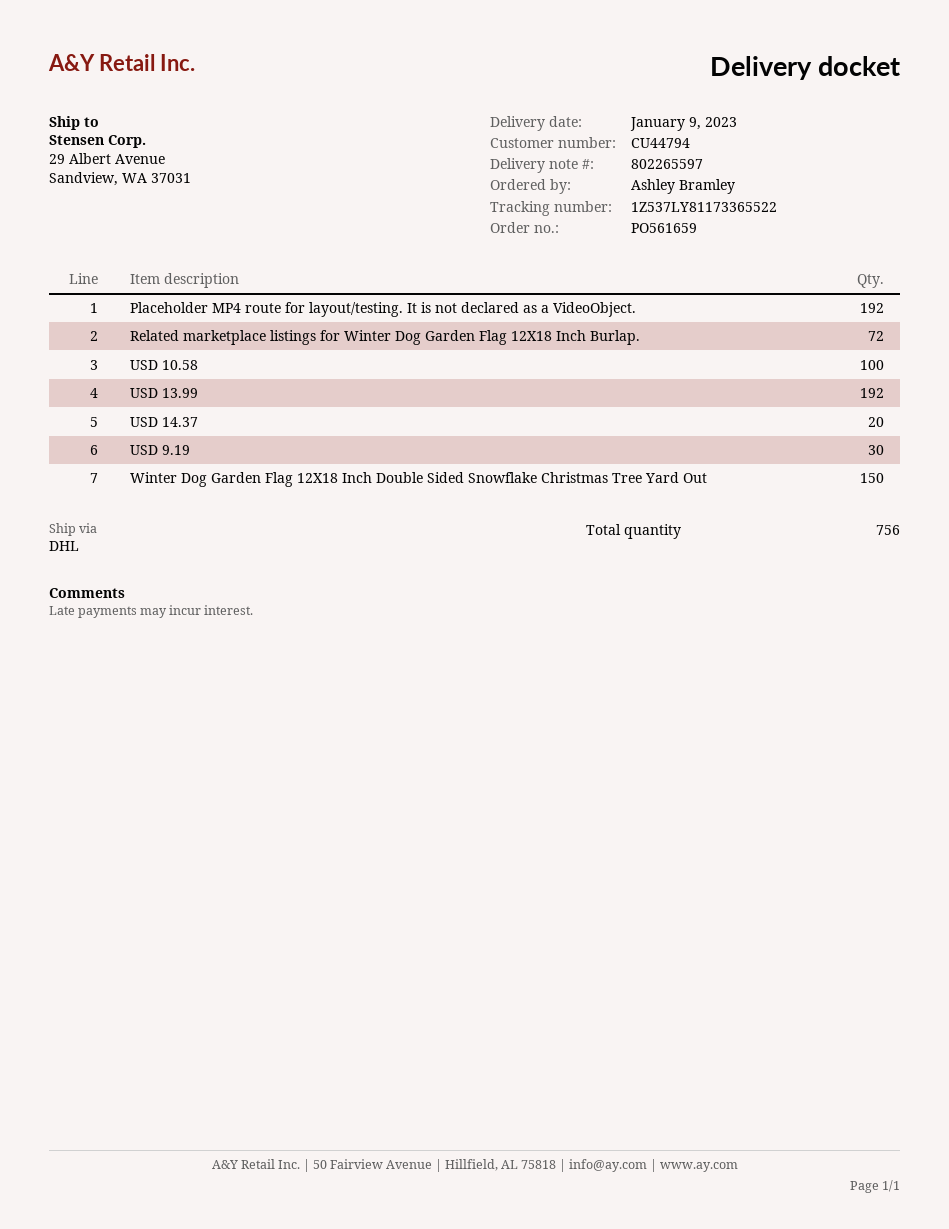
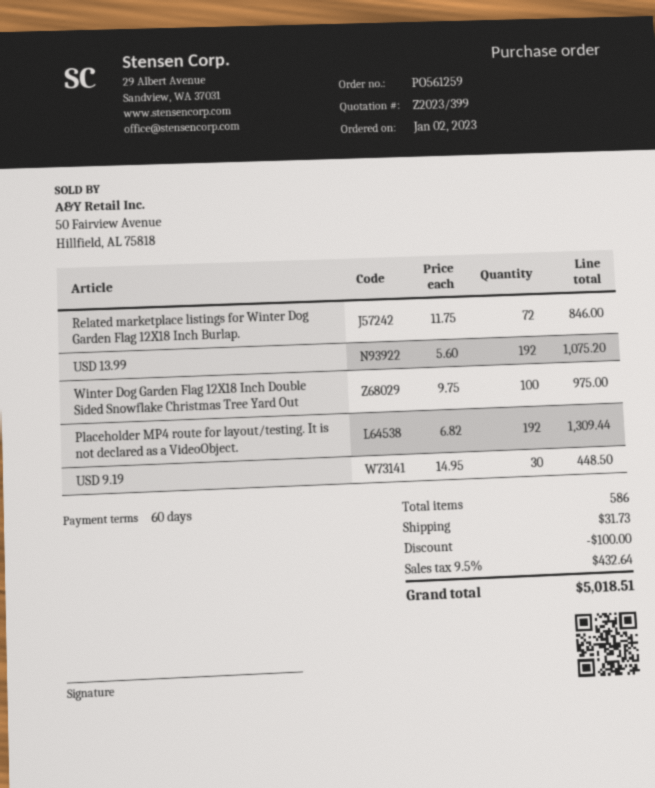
order number: PO561659 -> PO561259
USD 10.58: 100 -> none
USD 14.37: 20 -> none
Winter Dog Garden Flag 12X18 Inch Double Sided Snowflake Christmas Tree Yard Out: 150 -> 100
total quantity: 756 -> 586

